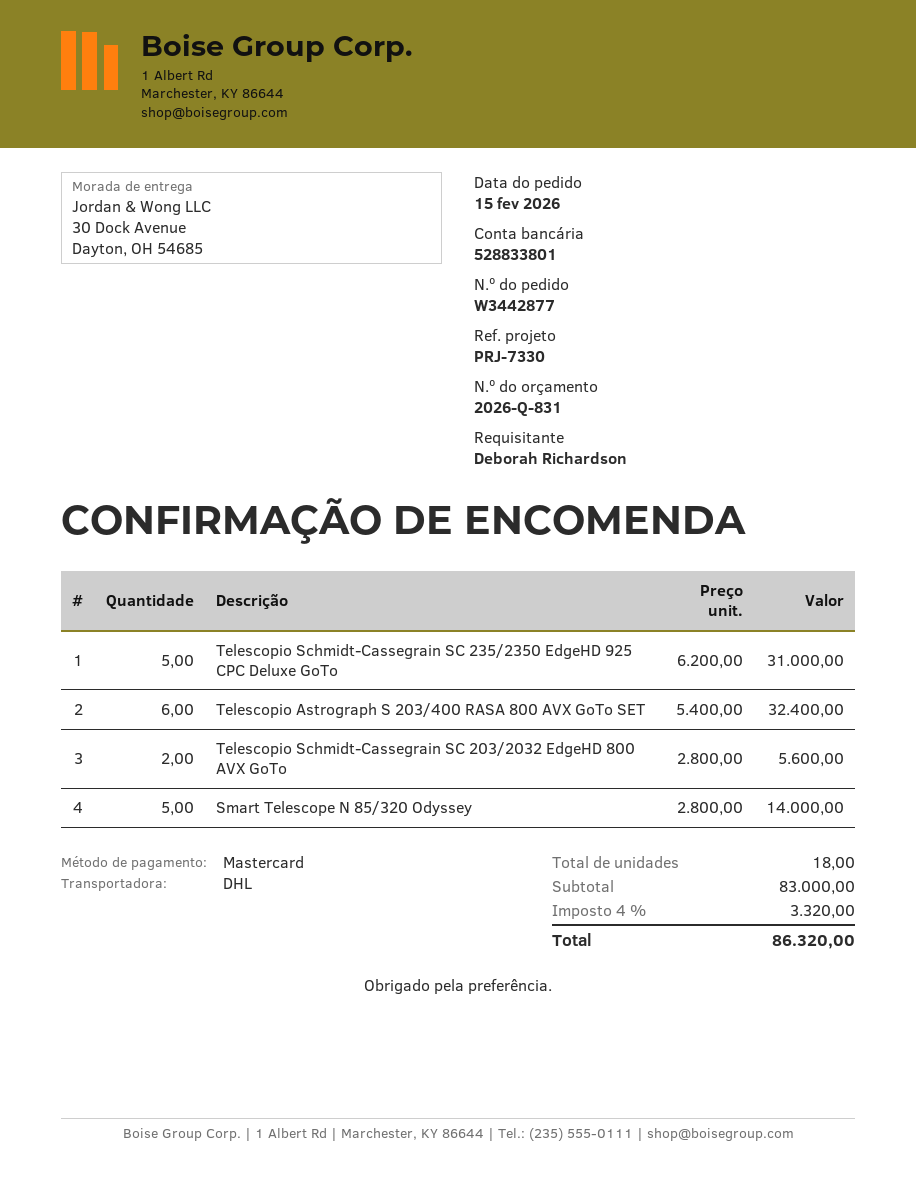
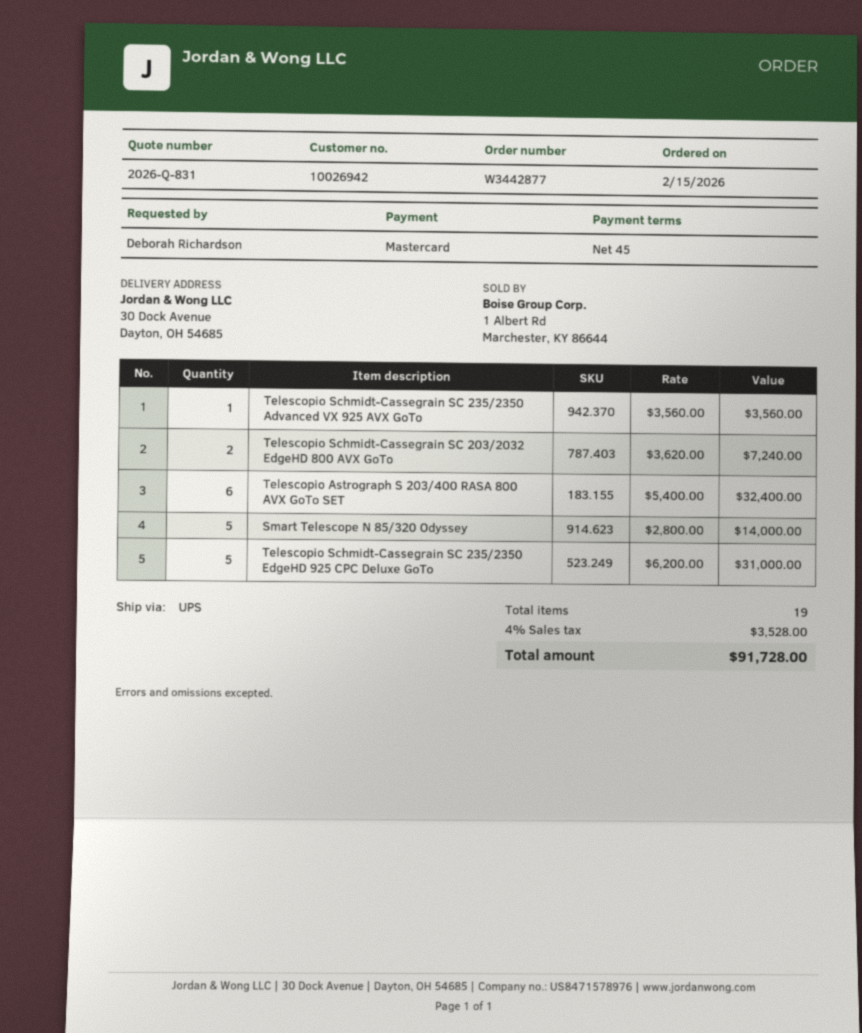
shipping method: DHL -> UPS
Telescopio Schmidt-Cassegrain SC 203/2032 EdgeHD 800 AVX GoTo: 2 x 2800.00 = 5600.00 -> 2 x 3620.00 = 7240.00
Telescopio Schmidt-Cassegrain SC 235/2350 Advanced VX 925 AVX GoTo: none -> 1 x 3560.00 = 3560.00
total quantity: 18 -> 19
tax: 4% = 3320.00 -> 4% = 3528.00
total: 86320.00 -> 91728.00

